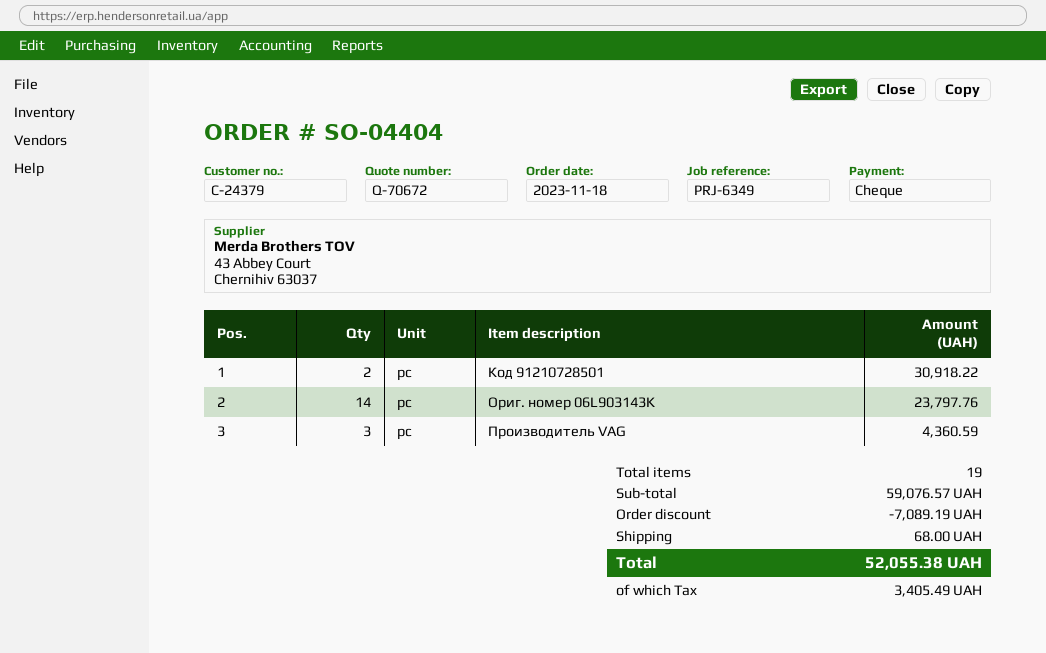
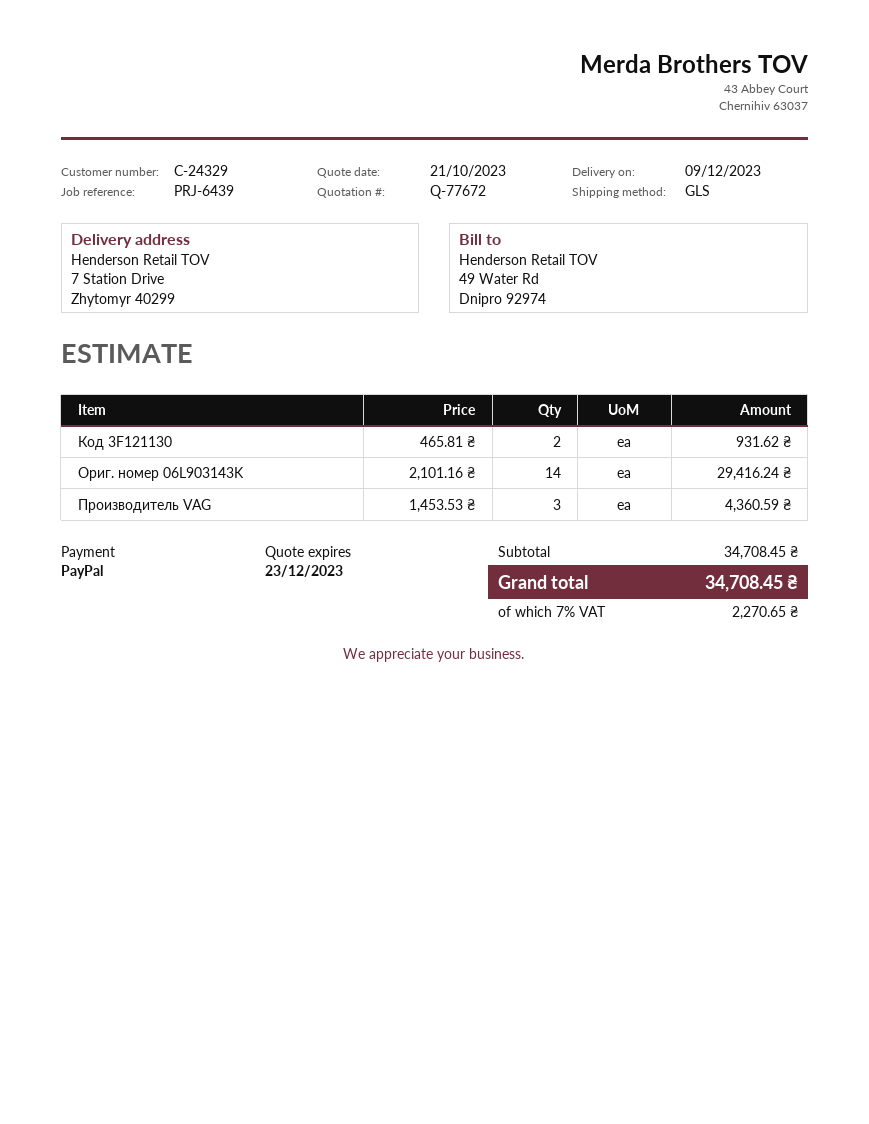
quote number: Q-70672 -> Q-77672
customer number: C-24379 -> C-24329
reference: PRJ-6349 -> PRJ-6439
payment method: cheque -> PayPal
Код 91210728501: 2 for 30918.22 -> none
Ориг. номер 06L903143K: 14 for 23797.76 -> 14 for 29416.24
Код 3F121130: none -> 2 for 931.62
subtotal: 59076.57 -> 34708.45
discount: 7089.19 -> none
shipping: 68.00 -> none
tax: 3405.49 -> 2270.65
total: 52055.38 -> 34708.45

